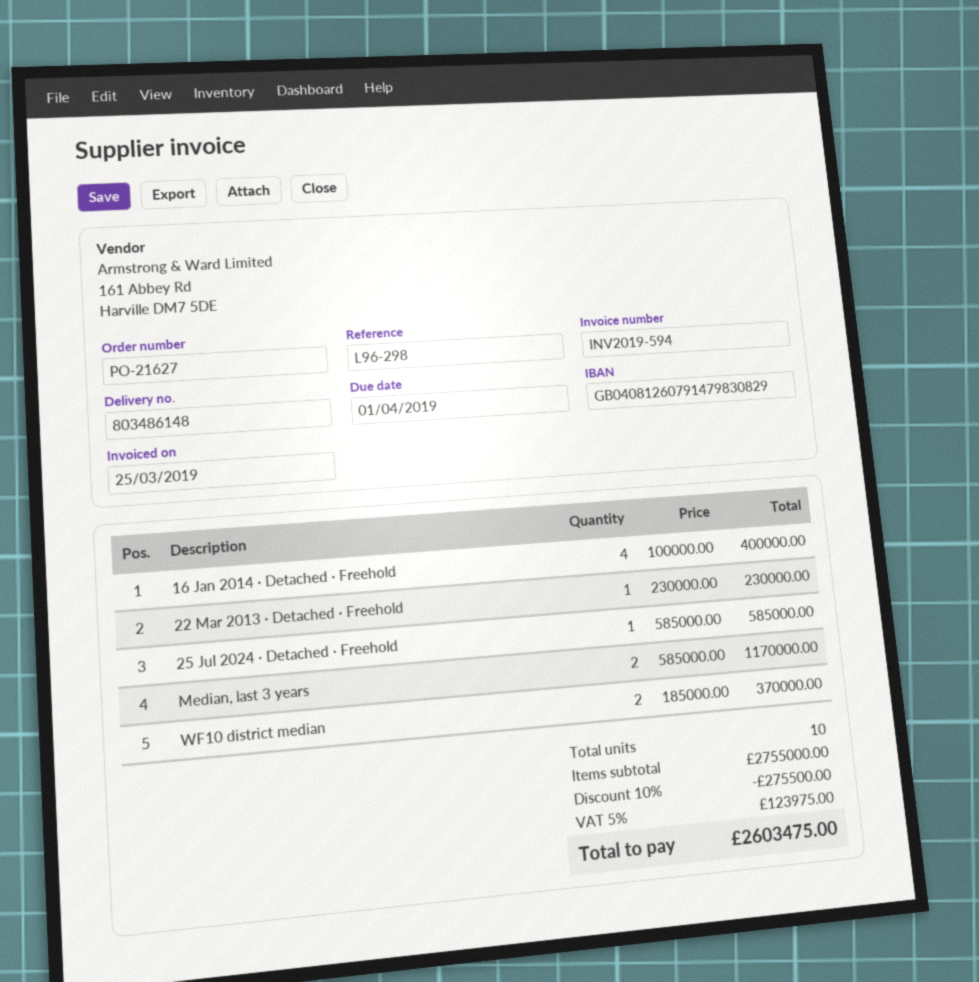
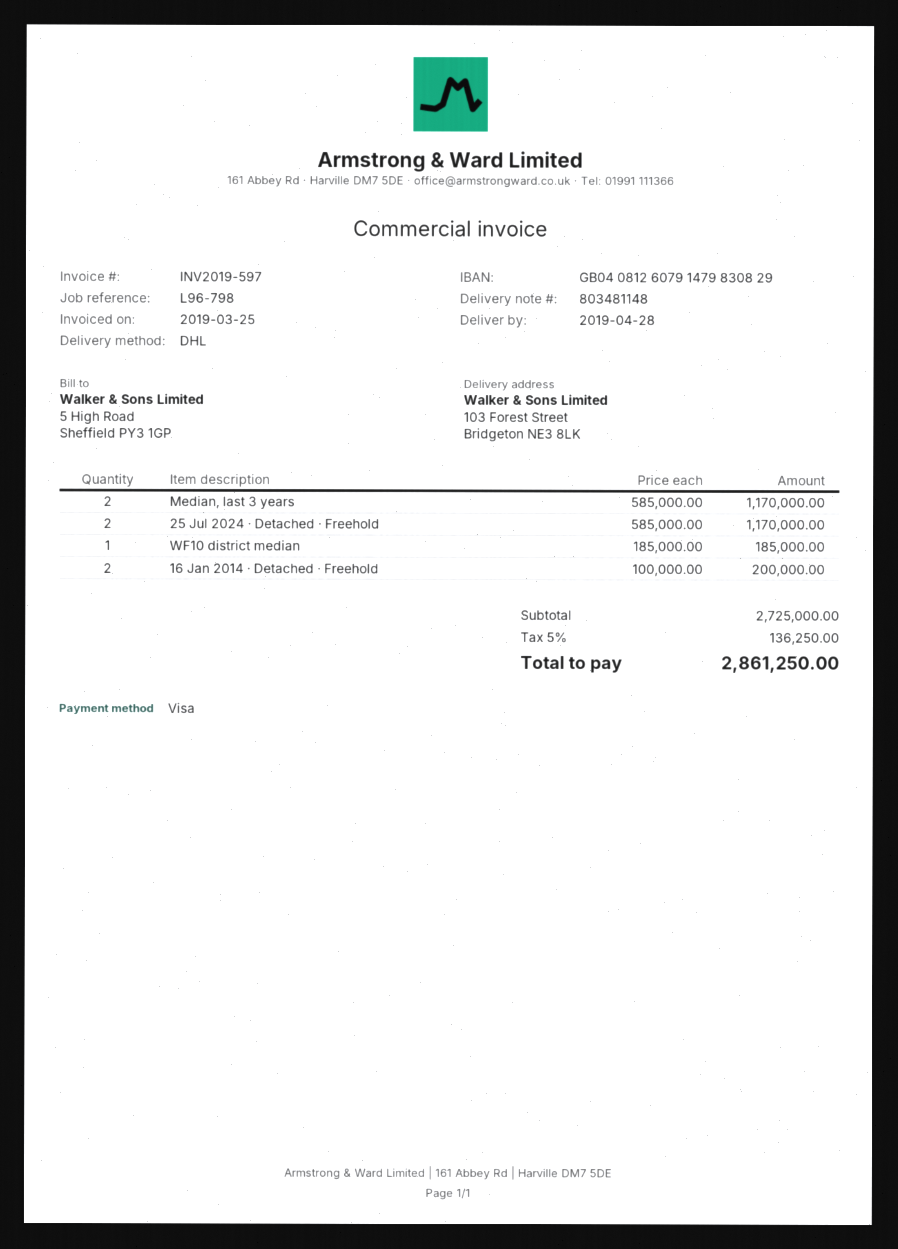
delivery note number: 803486148 -> 803481148
invoice number: INV2019-594 -> INV2019-597
reference: L96-298 -> L96-798
16 Jan 2014 · Detached · Freehold: 4 x 100000.00 = 400000.00 -> 2 x 100000.00 = 200000.00
22 Mar 2013 · Detached · Freehold: 1 x 230000.00 = 230000.00 -> none
25 Jul 2024 · Detached · Freehold: 1 x 585000.00 = 585000.00 -> 2 x 585000.00 = 1170000.00
WF10 district median: 2 x 185000.00 = 370000.00 -> 1 x 185000.00 = 185000.00
subtotal: 2755000.00 -> 2725000.00
discount: 10% = 275500.00 -> none
tax: 5% = 123975.00 -> 5% = 136250.00
total: 2603475.00 -> 2861250.00

